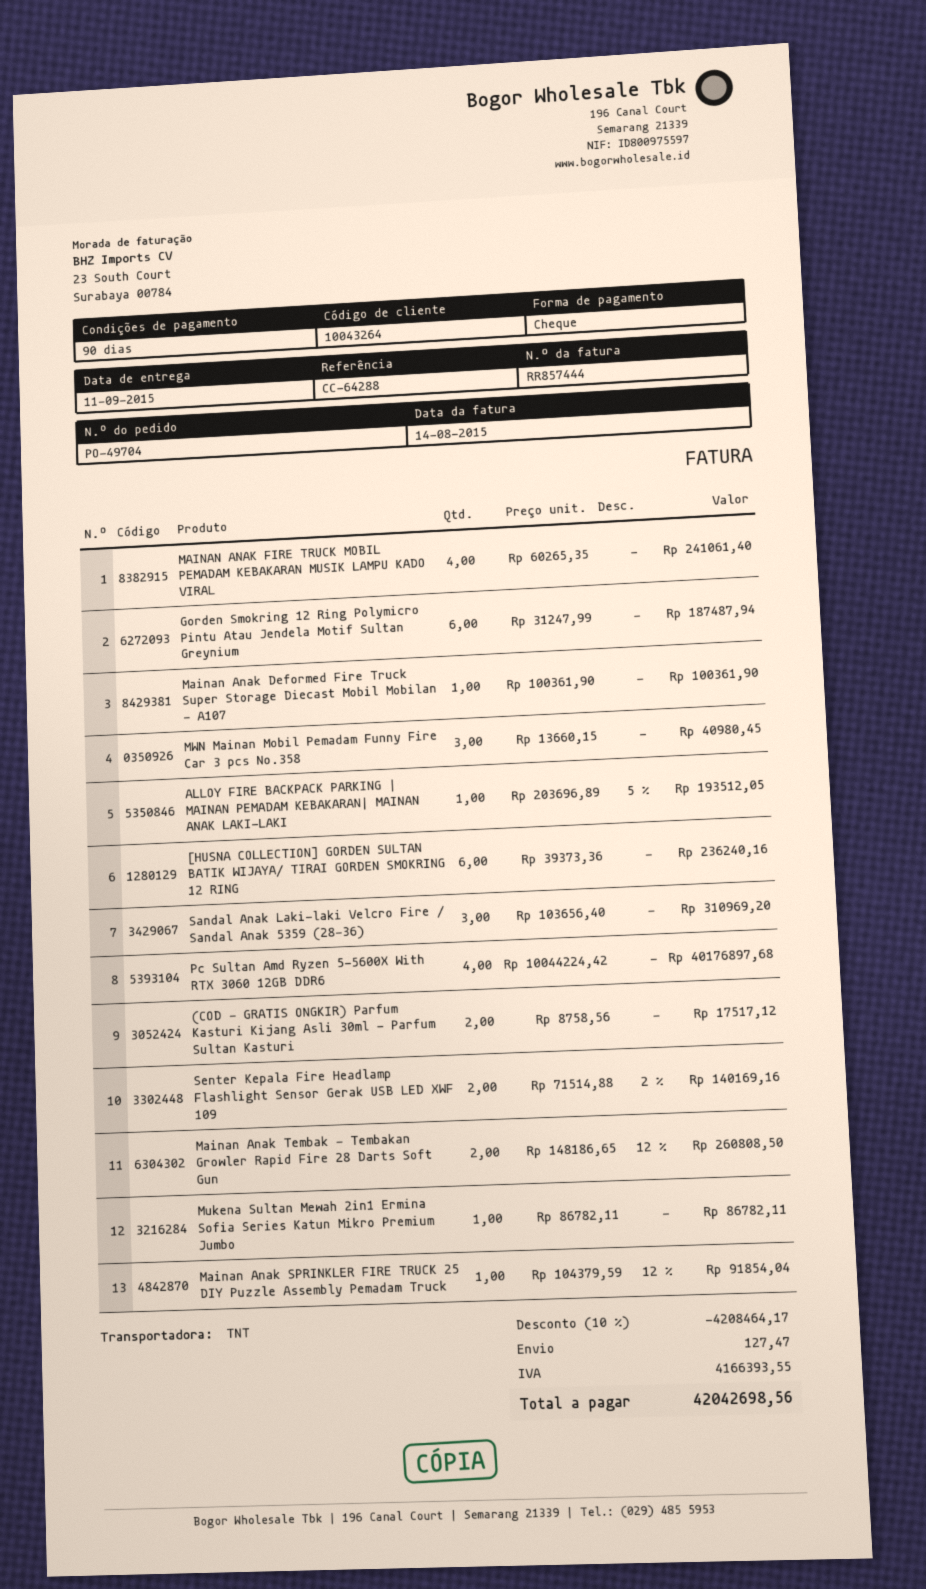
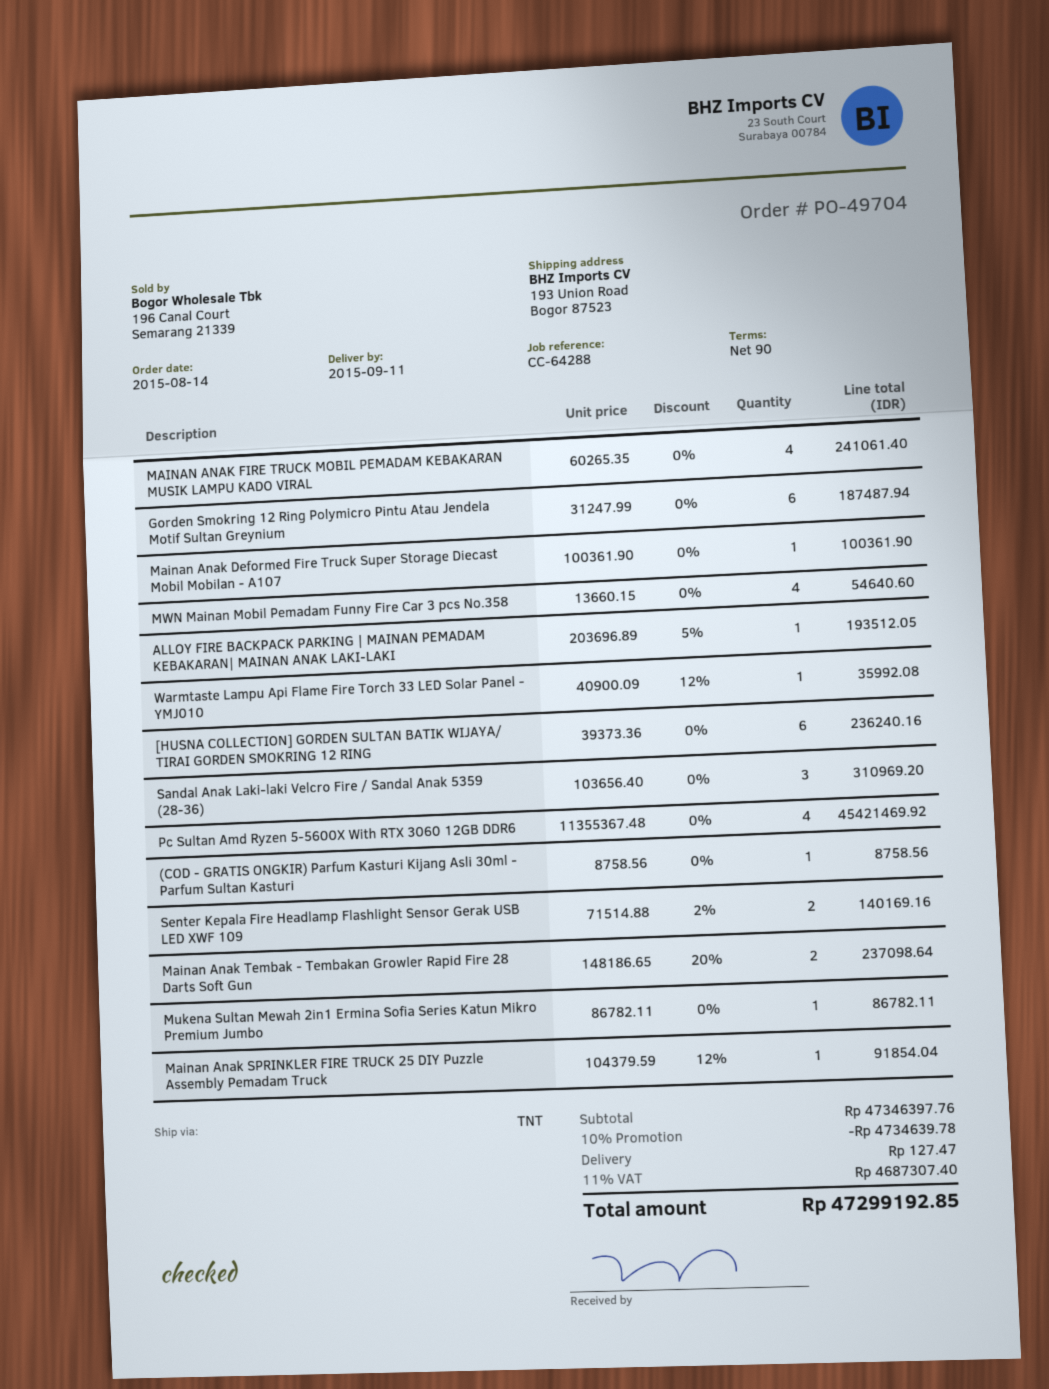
MWN Mainan Mobil Pemadam Funny Fire Car 3 pcs No.358: 3 x 13660.15 = 40980.45 -> 4 x 13660.15 = 54640.60
Pc Sultan Amd Ryzen 5-5600X With RTX 3060 12GB DDR6: 4 x 10044224.42 = 40176897.68 -> 4 x 11355367.48 = 45421469.92
(COD - GRATIS ONGKIR) Parfum Kasturi Kijang Asli 30ml - Parfum Sultan Kasturi: 2 x 8758.56 = 17517.12 -> 1 x 8758.56 = 8758.56
Mainan Anak Tembak - Tembakan Growler Rapid Fire 28 Darts Soft Gun: 2 x 148186.65 - 12% = 260808.50 -> 2 x 148186.65 - 20% = 237098.64
Warmtaste Lampu Api Flame Fire Torch 33 LED Solar Panel - YMJ010: none -> 1 x 40900.09 - 12% = 35992.08
discount: 10% = 4208464.17 -> 10% = 4734639.78
tax: 4166393.55 -> 4687307.40
total: 42042698.56 -> 47299192.85

